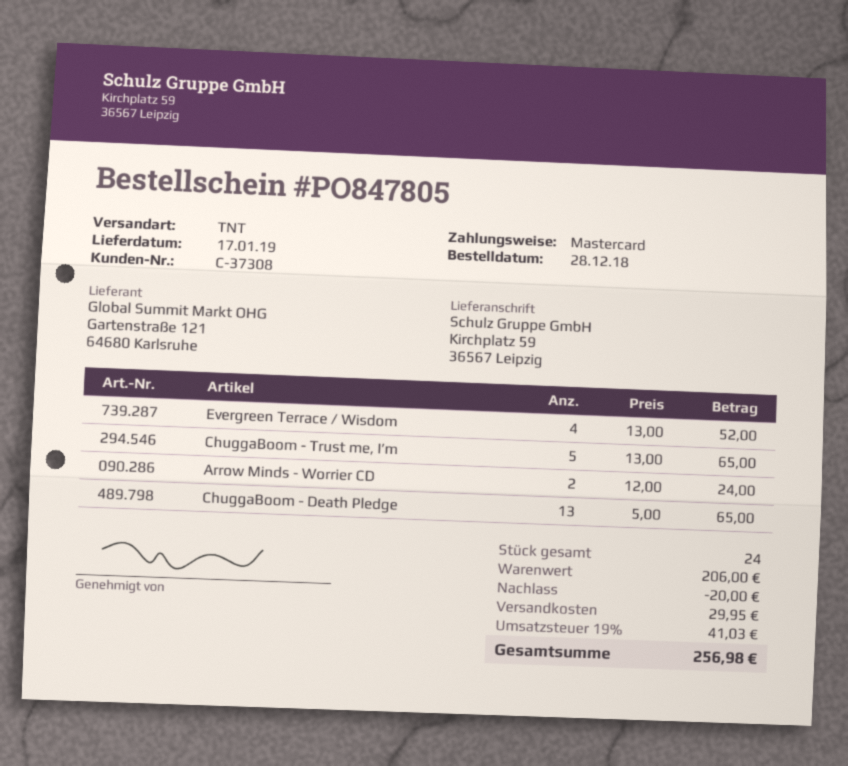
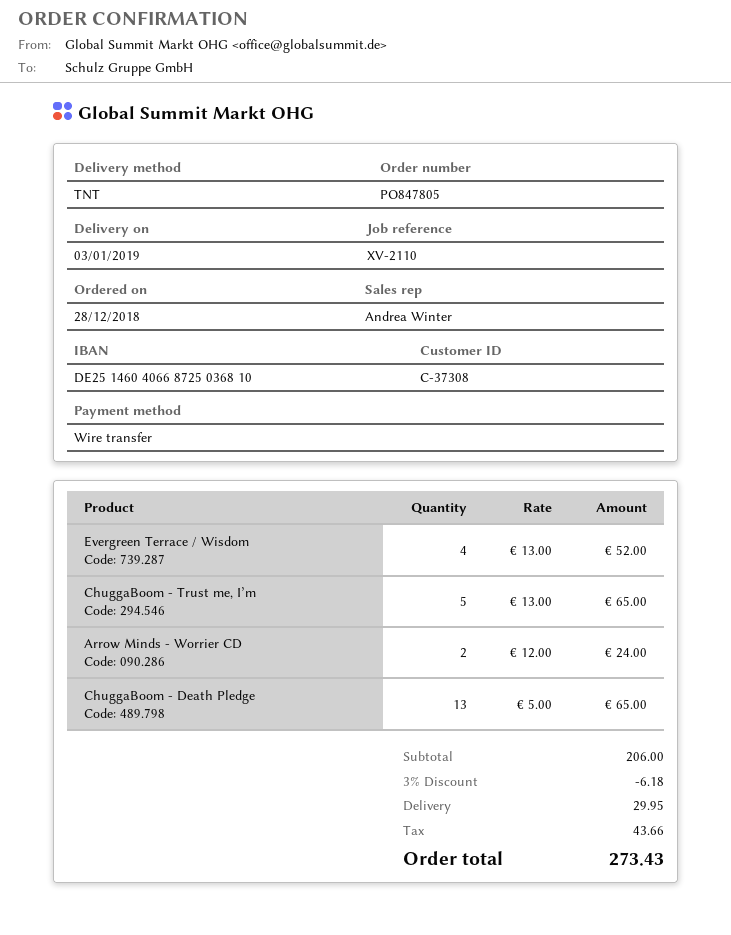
delivery date: 2019-01-17 -> 2019-01-03
payment method: Mastercard -> bank transfer
discount: 20.00 -> 6.18
tax: 41.03 -> 43.66
total: 256.98 -> 273.43

